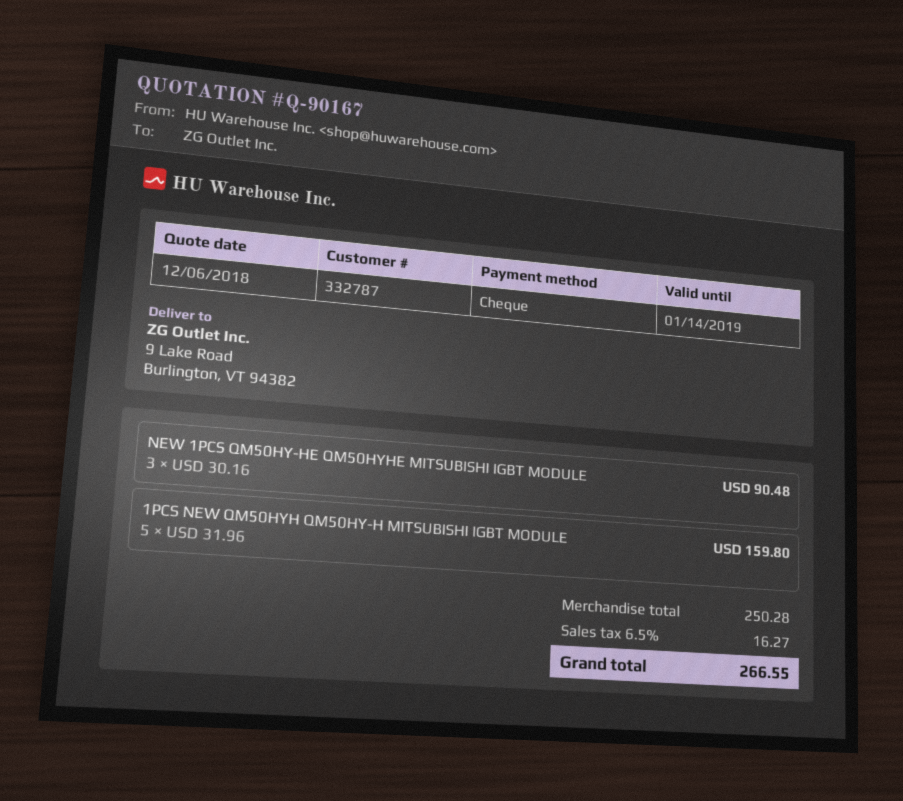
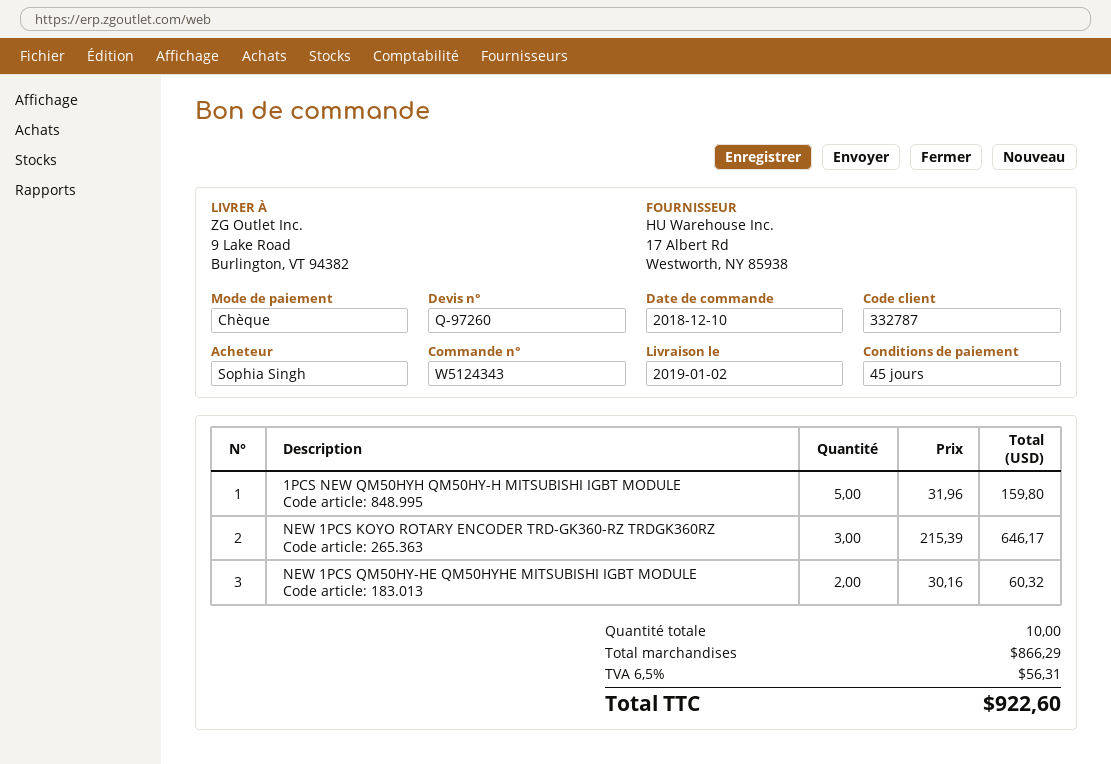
quote number: Q-90167 -> Q-97260
NEW 1PCS QM50HY-HE QM50HYHE MITSUBISHI IGBT MODULE: 3 x 30.16 = 90.48 -> 2 x 30.16 = 60.32
NEW 1PCS KOYO ROTARY ENCODER TRD-GK360-RZ TRDGK360RZ: none -> 3 x 215.39 = 646.17
subtotal: 250.28 -> 866.29
tax: 6.5% = 16.27 -> 6.5% = 56.31
total: 266.55 -> 922.60

